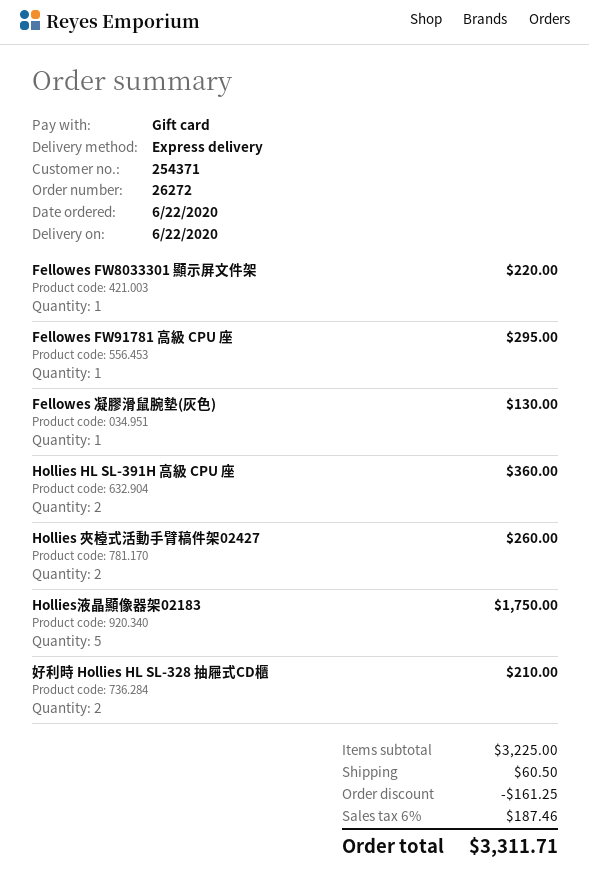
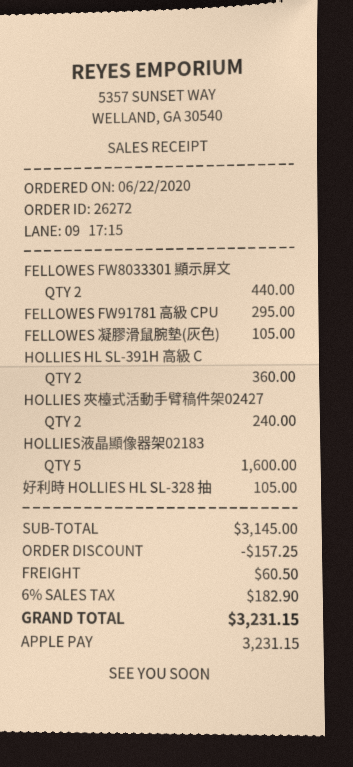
payment method: gift card -> Apple Pay
Fellowes FW8033301 顯示屏文件架: 1 for 220.00 -> 2 for 440.00
Fellowes 凝膠滑鼠腕墊(灰色): 1 for 130.00 -> 1 for 105.00
Hollies 夾檯式活動手臂稿件架02427: 2 for 260.00 -> 2 for 240.00
Hollies液晶顯像器架02183: 5 for 1750.00 -> 5 for 1600.00
好利時 Hollies HL SL-328 抽屜式CD櫃: 2 for 210.00 -> 1 for 105.00
subtotal: 3225.00 -> 3145.00
discount: 161.25 -> 157.25
tax: 6% = 187.46 -> 6% = 182.90
total: 3311.71 -> 3231.15

